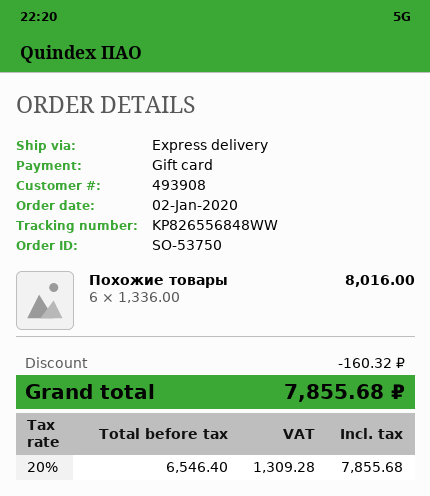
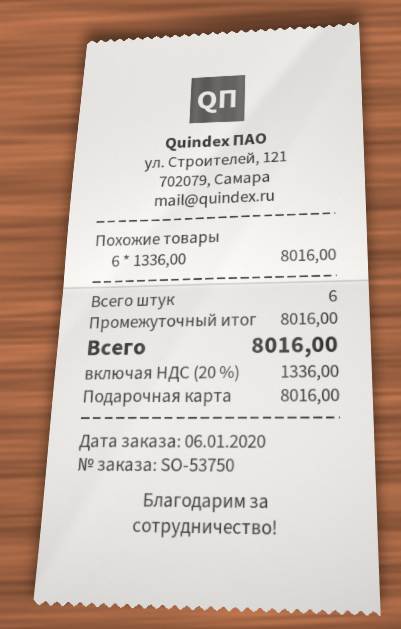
order date: 2020-01-02 -> 2020-01-06
discount: 160.32 -> none
tax: 20% = 1309.28 -> 20% = 1336.00
total: 7855.68 -> 8016.00

